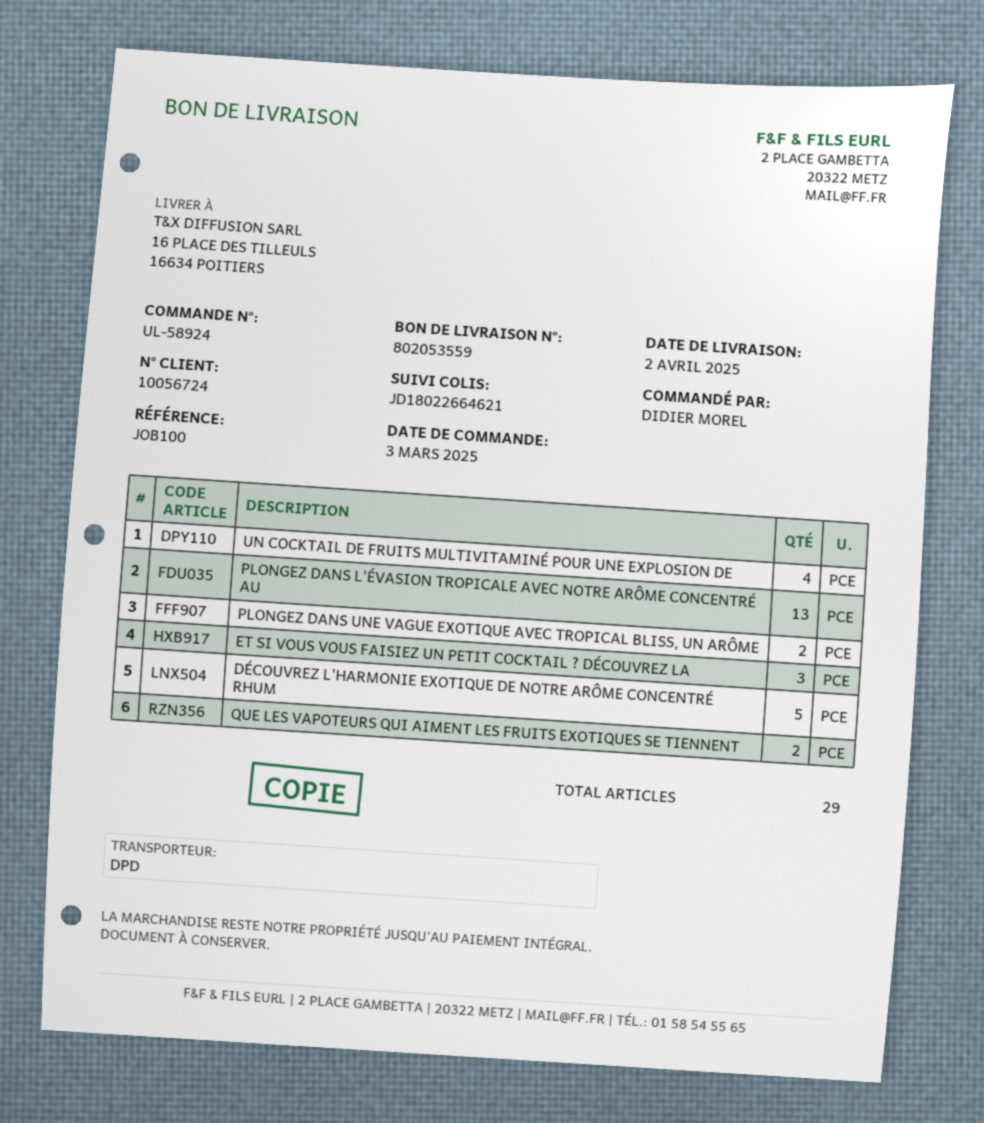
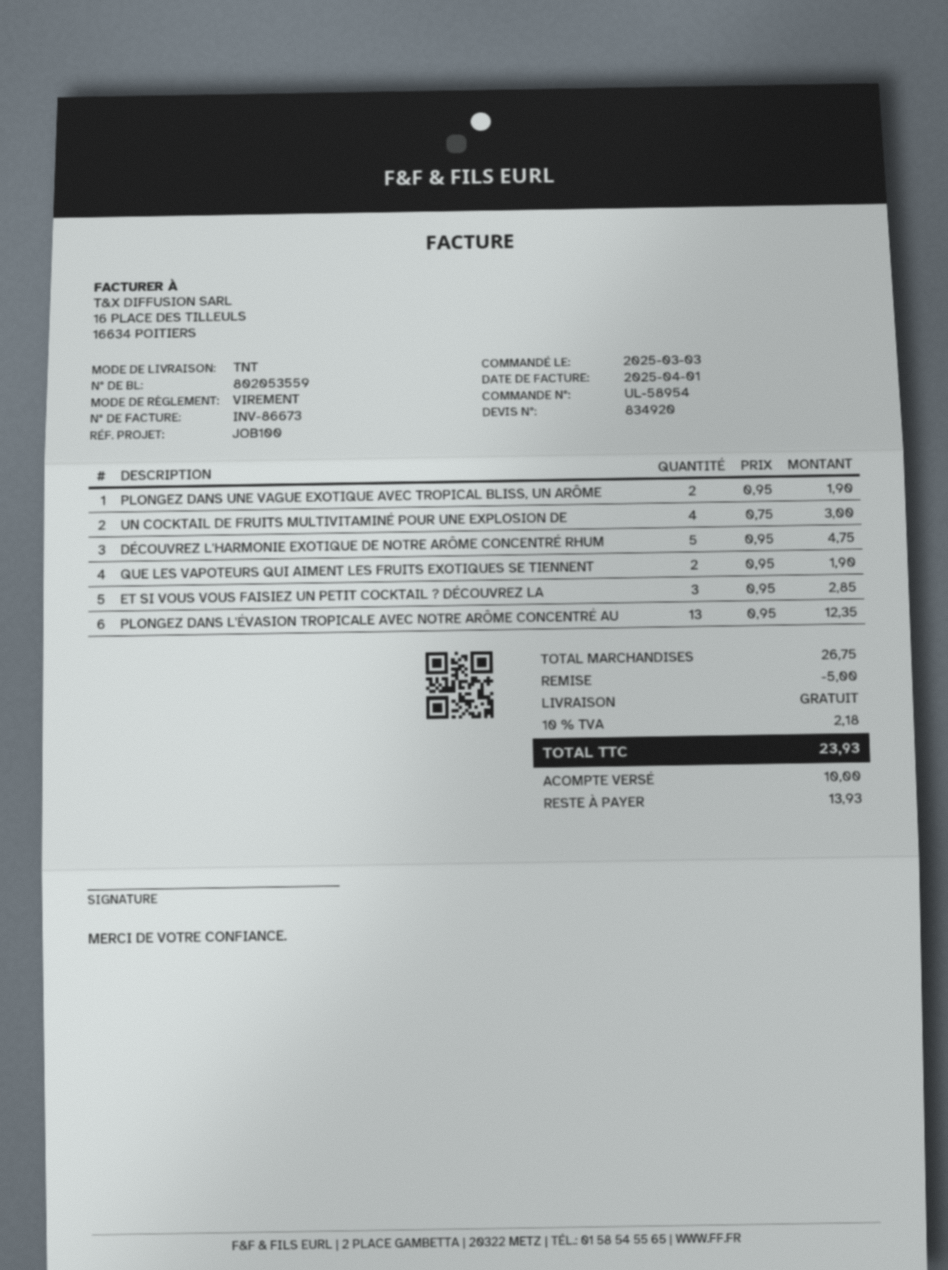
order number: UL-58924 -> UL-58954
shipping method: DPD -> TNT

